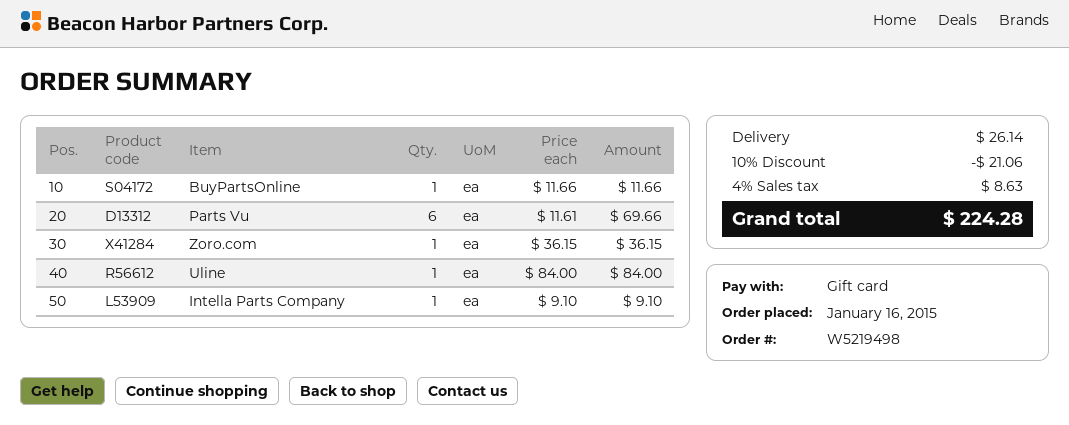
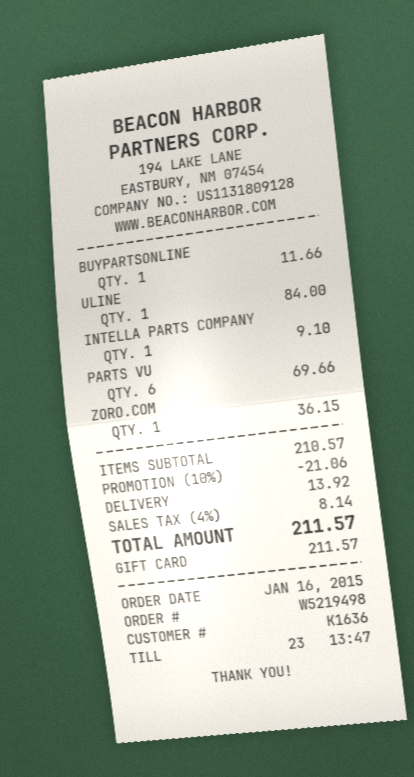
shipping: 26.14 -> 13.92
tax: 4% = 8.63 -> 4% = 8.14
total: 224.28 -> 211.57

